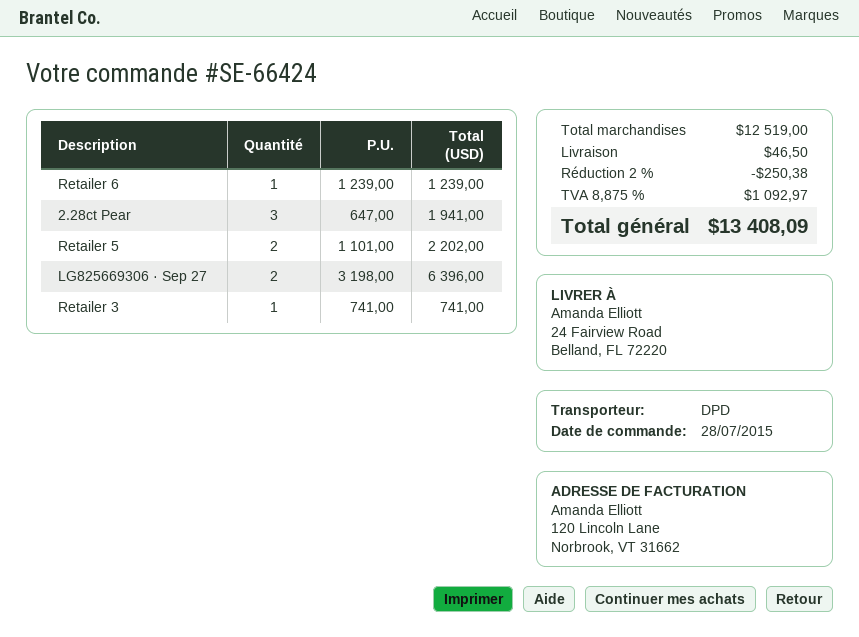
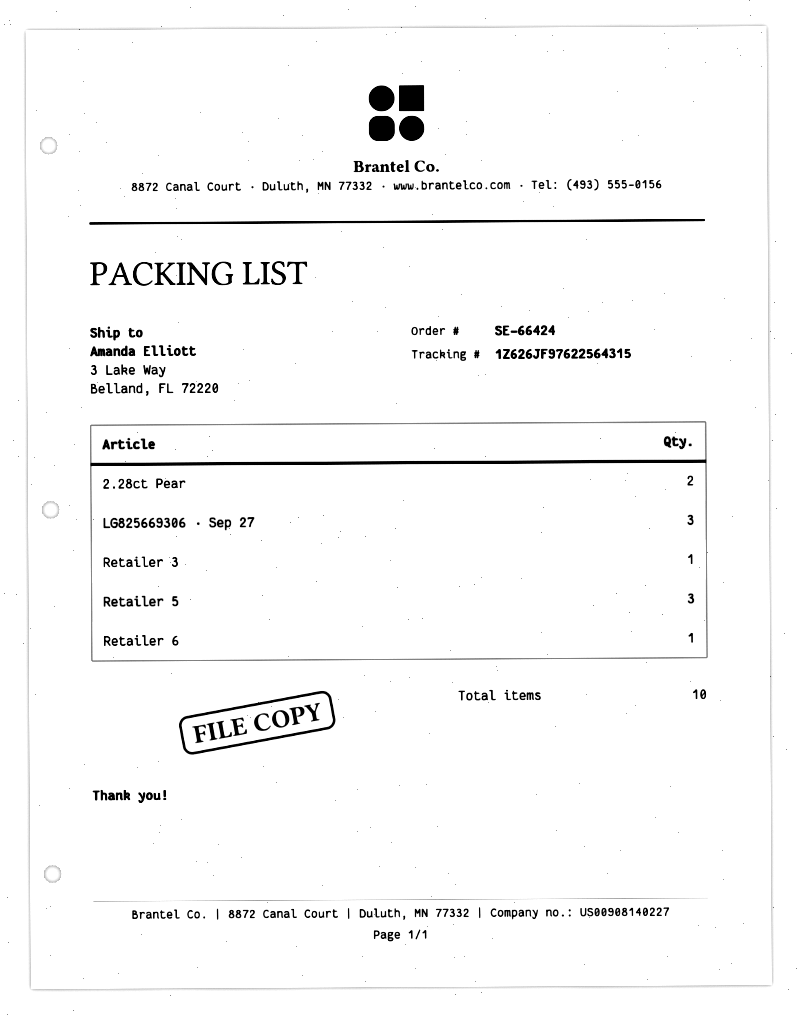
ship to: 24 Fairview Road, Belland, FL 72220 -> 3 Lake Way, Belland, FL 72220
2.28ct Pear: 3 -> 2
Retailer 5: 2 -> 3
LG825669306 · Sep 27: 2 -> 3

